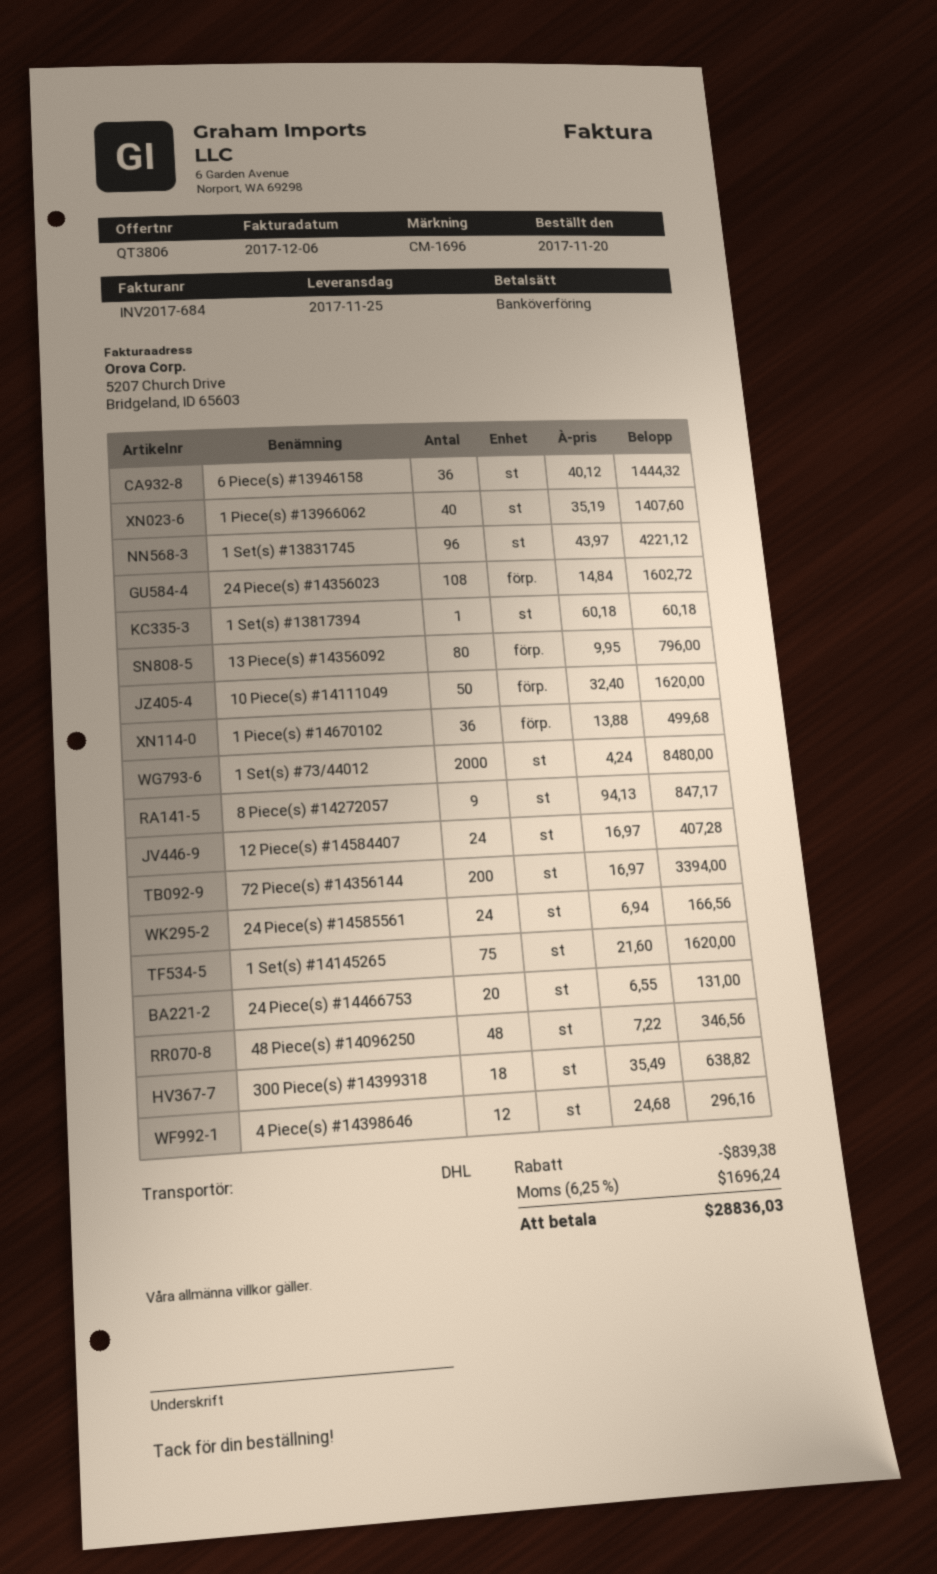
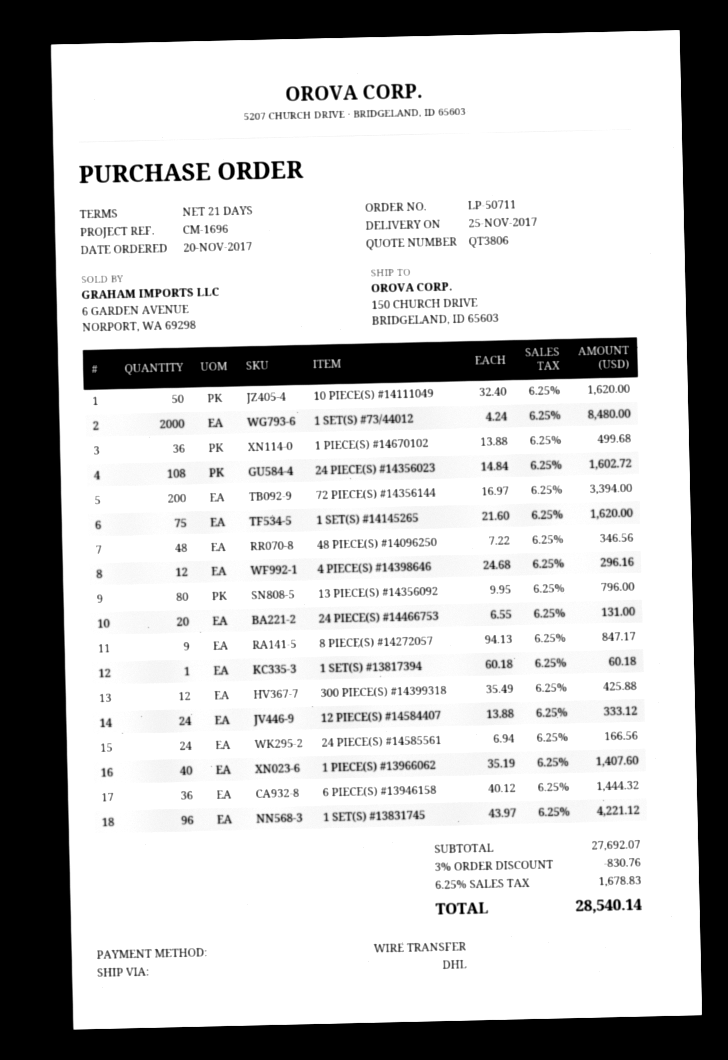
12 Piece(s) #14584407: 24 x 16.97 = 407.28 -> 24 x 13.88 = 333.12
300 Piece(s) #14399318: 18 x 35.49 = 638.82 -> 12 x 35.49 = 425.88
discount: 839.38 -> 830.76
tax: 6.25% = 1696.24 -> 6.25% = 1678.83
total: 28836.03 -> 28540.14

